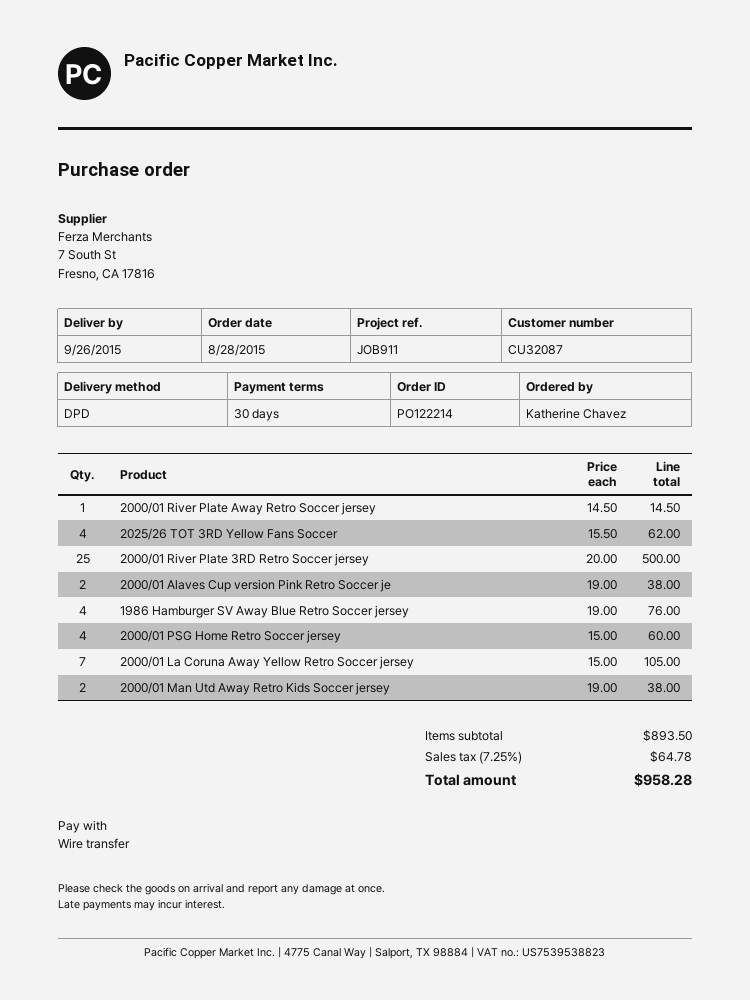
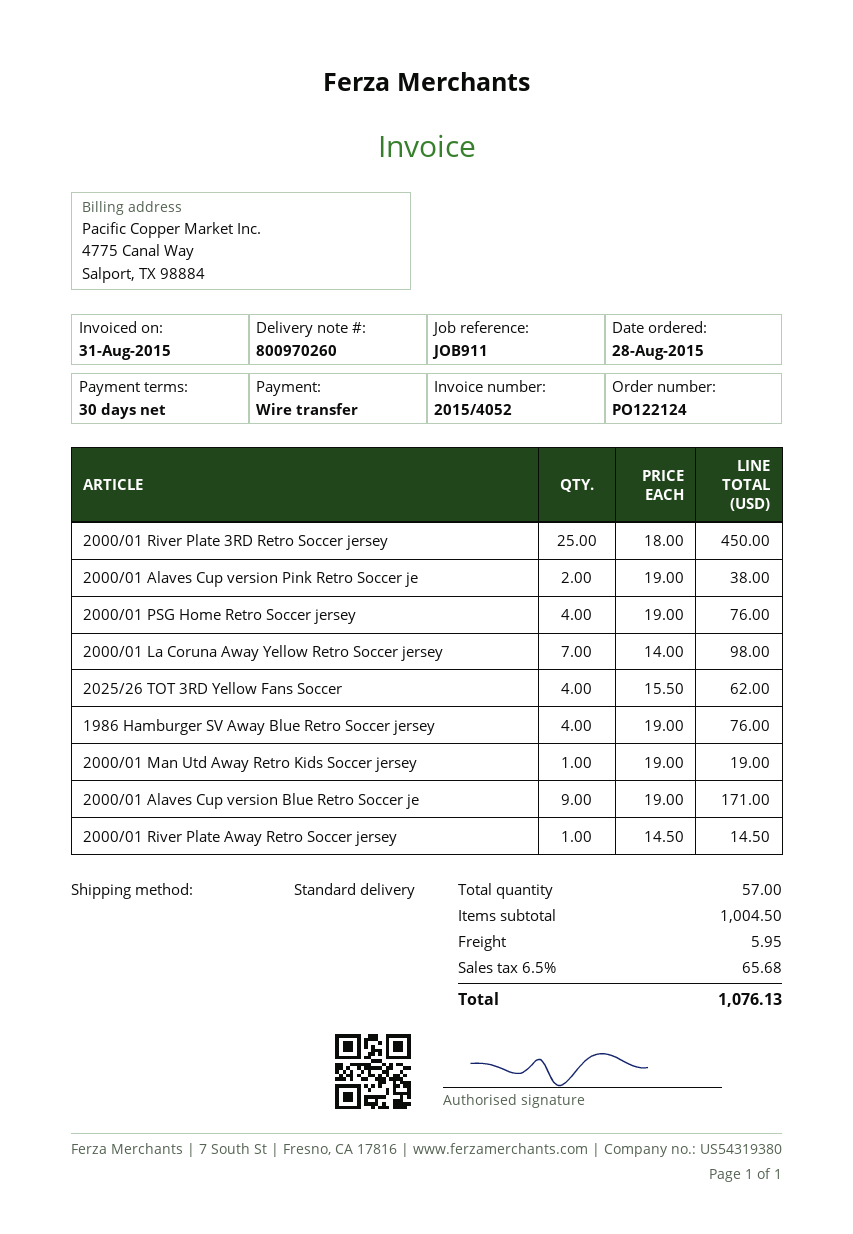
order number: PO122214 -> PO122124
shipping method: DPD -> standard
2000/01 River Plate 3RD Retro Soccer jersey: 25 x 20.00 = 500.00 -> 25 x 18.00 = 450.00
2000/01 PSG Home Retro Soccer jersey: 4 x 15.00 = 60.00 -> 4 x 19.00 = 76.00
2000/01 La Coruna Away Yellow Retro Soccer jersey: 7 x 15.00 = 105.00 -> 7 x 14.00 = 98.00
2000/01 Man Utd Away Retro Kids Soccer jersey: 2 x 19.00 = 38.00 -> 1 x 19.00 = 19.00
2000/01 Alaves Cup version Blue Retro Soccer je: none -> 9 x 19.00 = 171.00
subtotal: 893.50 -> 1004.50
shipping: none -> 5.95
tax: 7.25% = 64.78 -> 6.5% = 65.68
total: 958.28 -> 1076.13

